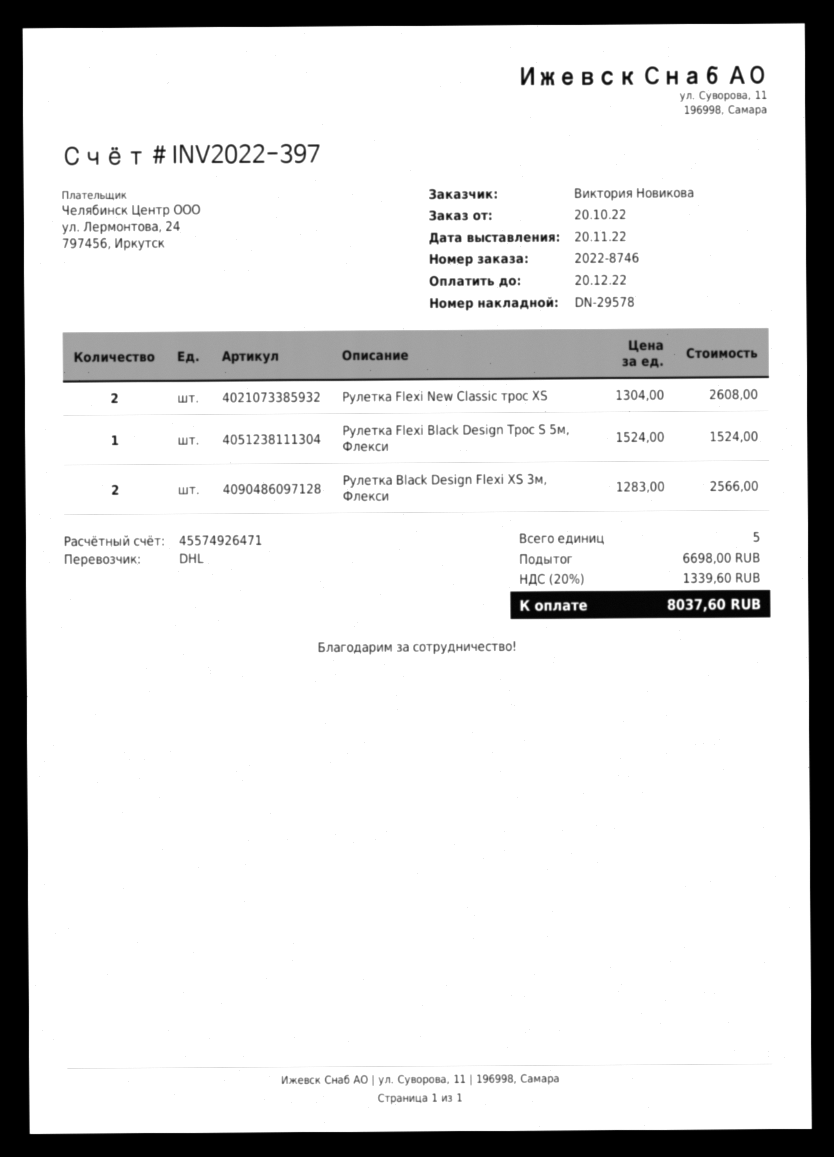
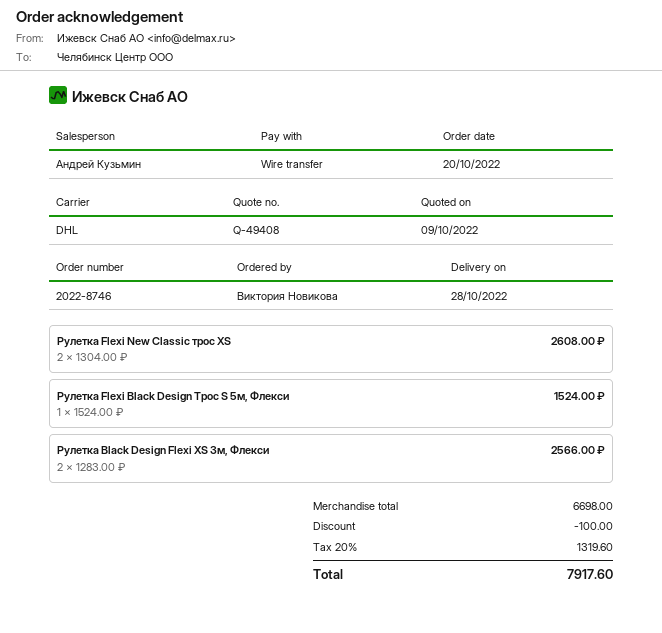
discount: none -> 100.00
tax: 20% = 1339.60 -> 20% = 1319.60
total: 8037.60 -> 7917.60

